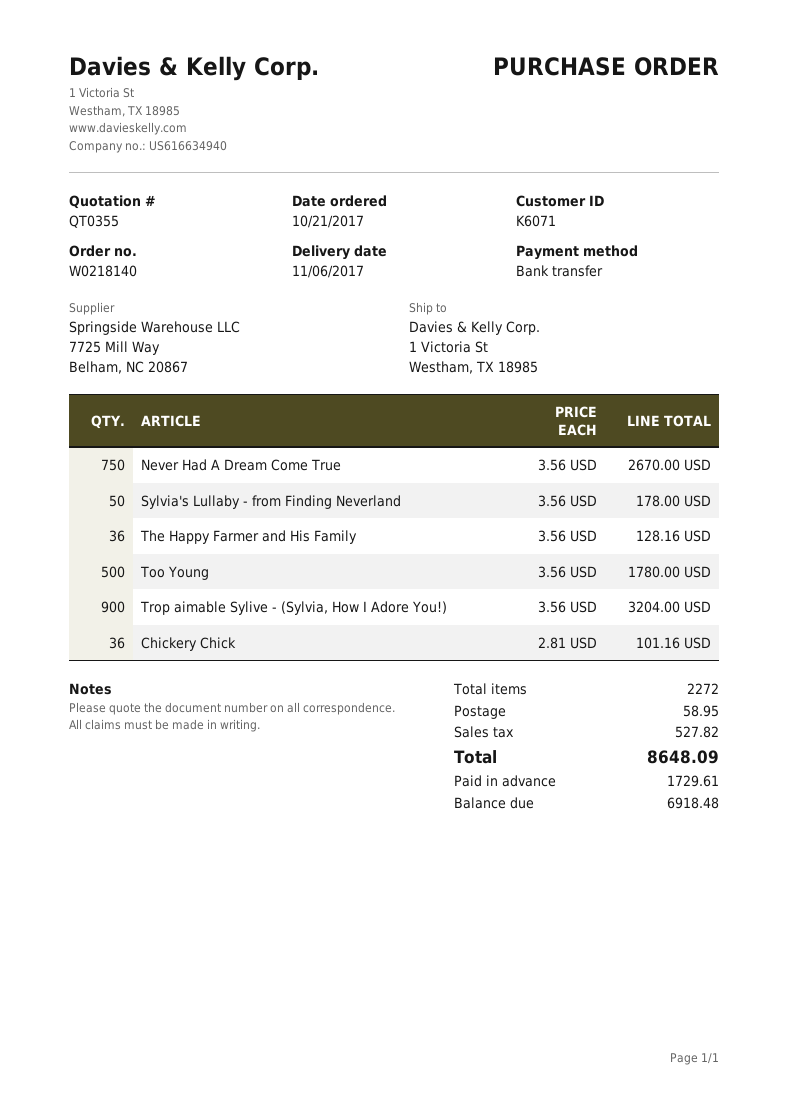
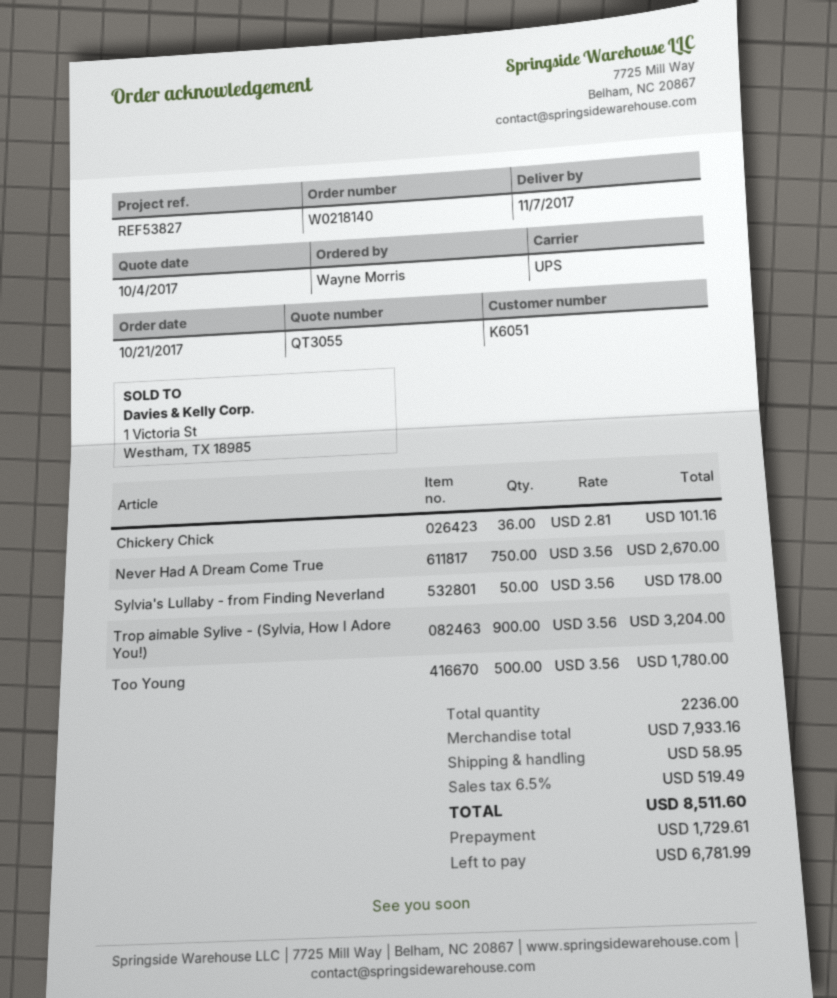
quote number: QT0355 -> QT3055
delivery date: 2017-11-06 -> 2017-11-07
customer number: K6071 -> K6051
The Happy Farmer and His Family: 36 x 3.56 = 128.16 -> none
total quantity: 2272 -> 2236
tax: 527.82 -> 519.49
total: 8648.09 -> 8511.60
balance: 6918.48 -> 6781.99

